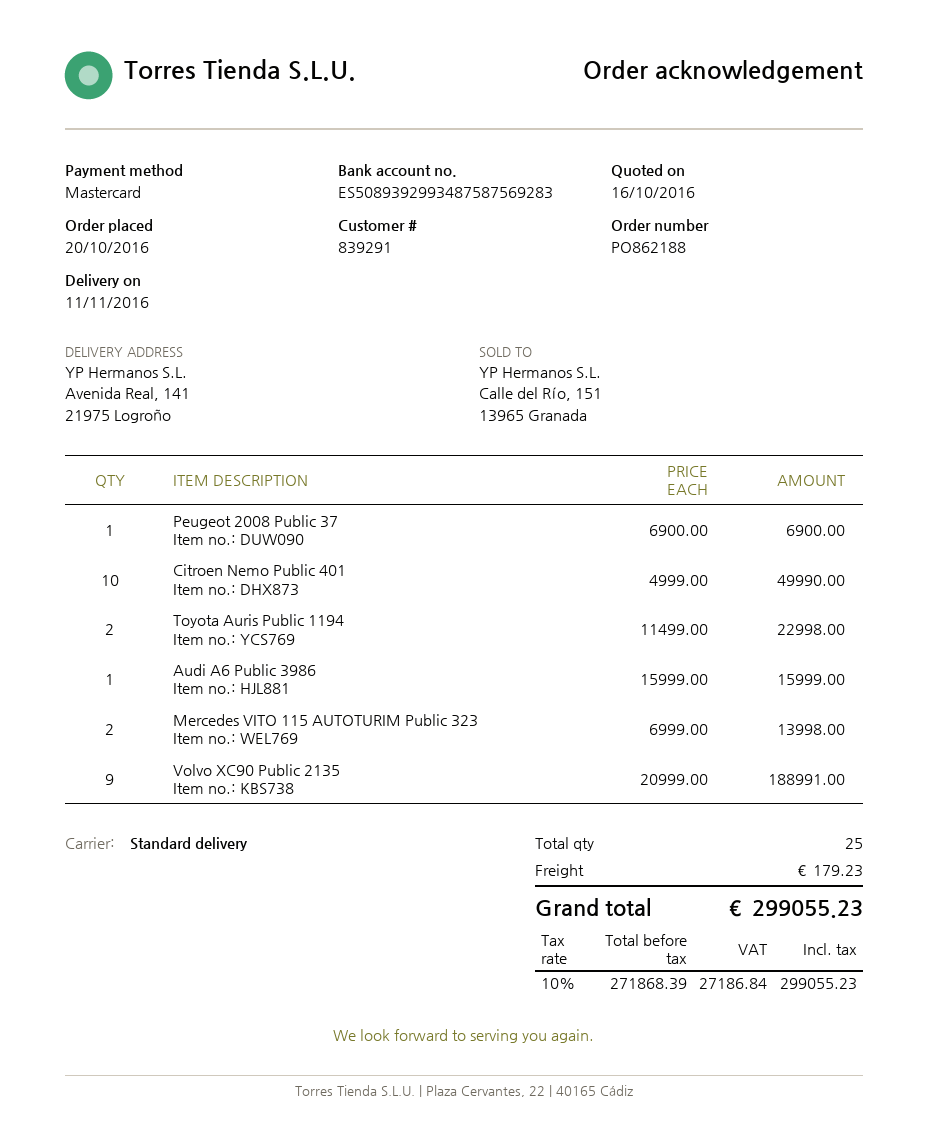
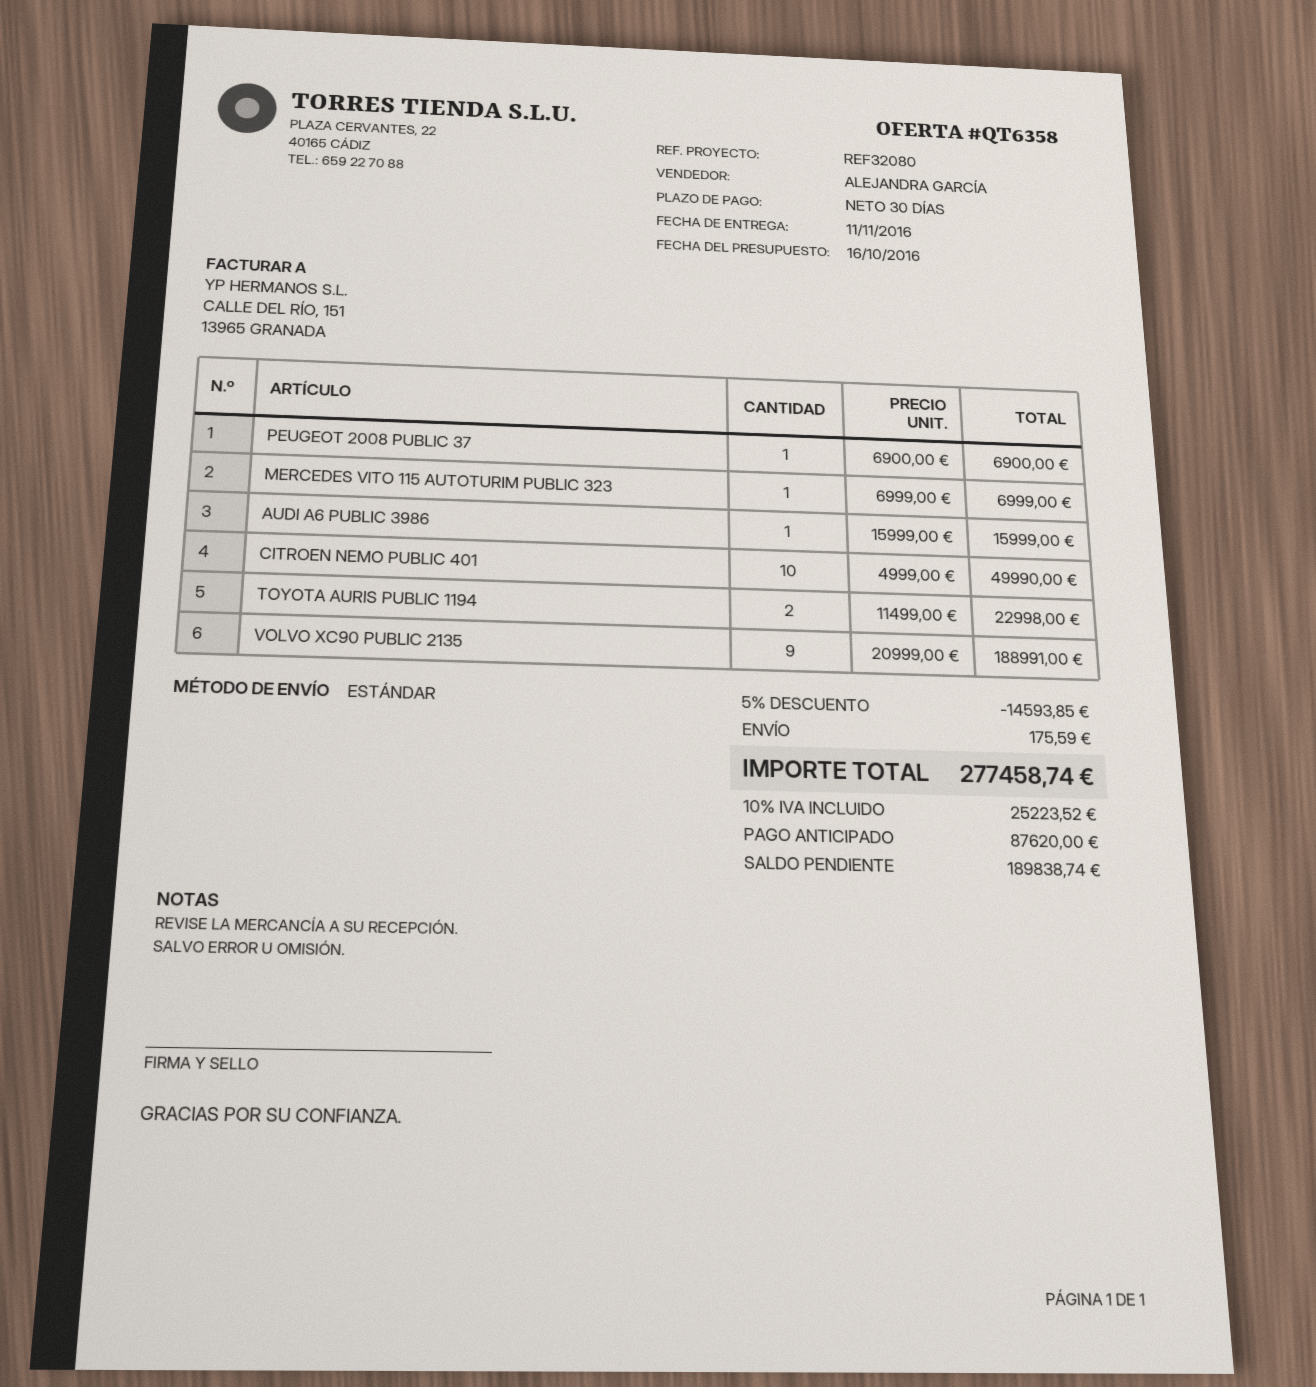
Mercedes VITO 115 AUTOTURIM Public 323: 2 x 6999.00 = 13998.00 -> 1 x 6999.00 = 6999.00
discount: none -> 5% = 14593.85
shipping: 179.23 -> 175.59
tax: 10% = 27186.84 -> 10% = 25223.52
total: 299055.23 -> 277458.74

